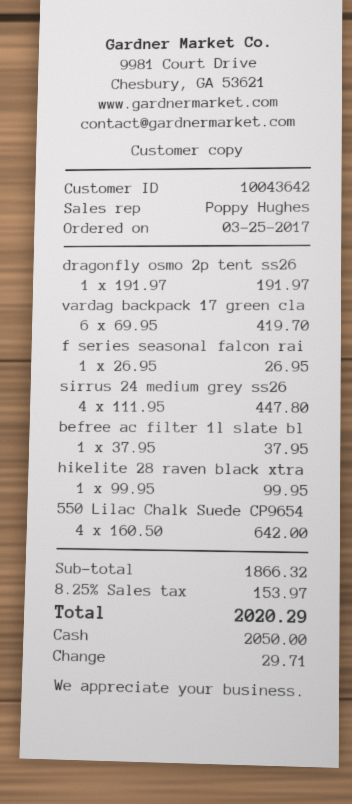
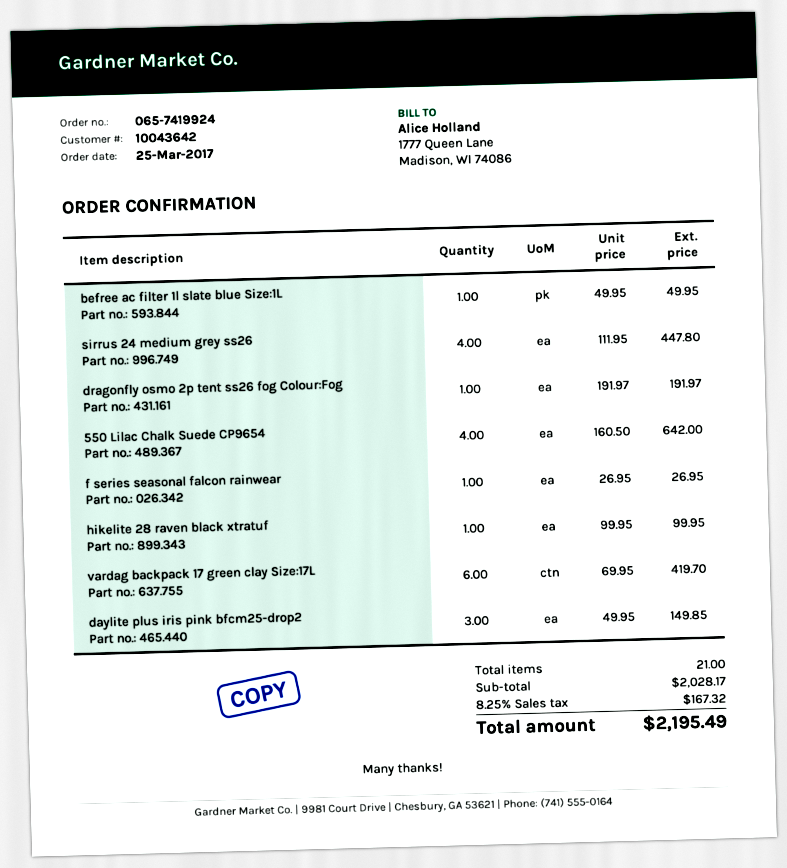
befree ac filter 1l slate bl: 1 x 37.95 = 37.95 -> 1 x 49.95 = 49.95
daylite plus iris pink bfcm25-drop2: none -> 3 x 49.95 = 149.85
subtotal: 1866.32 -> 2028.17
tax: 8.25% = 153.97 -> 8.25% = 167.32
total: 2020.29 -> 2195.49

